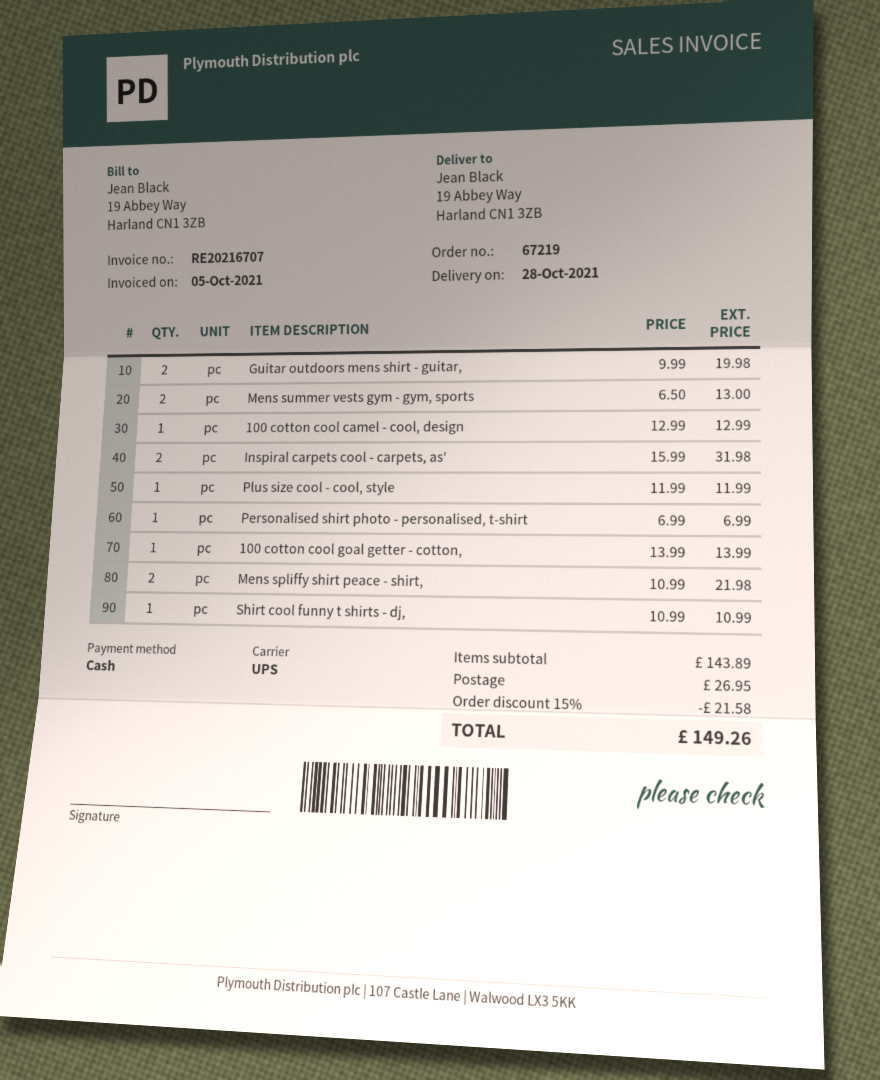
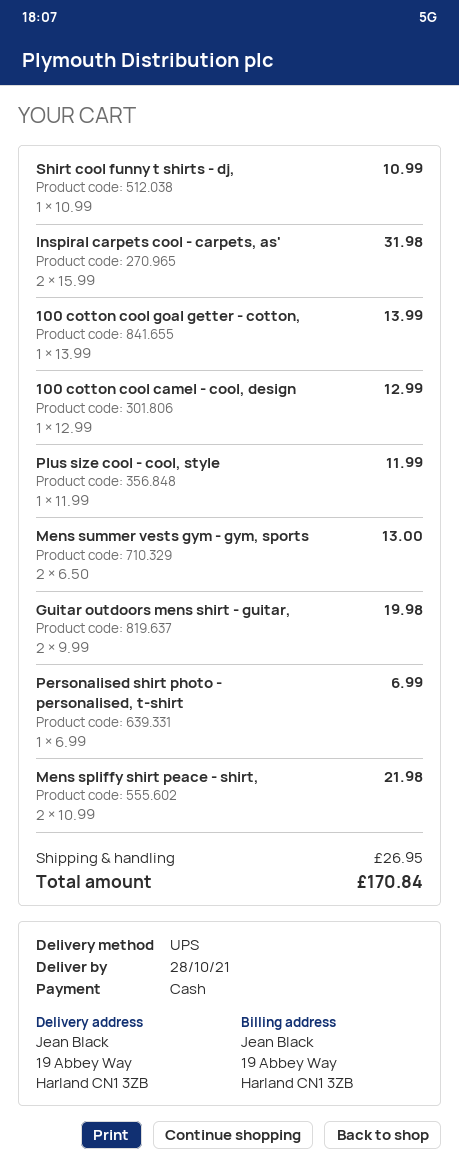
discount: 15% = 21.58 -> none
total: 149.26 -> 170.84

